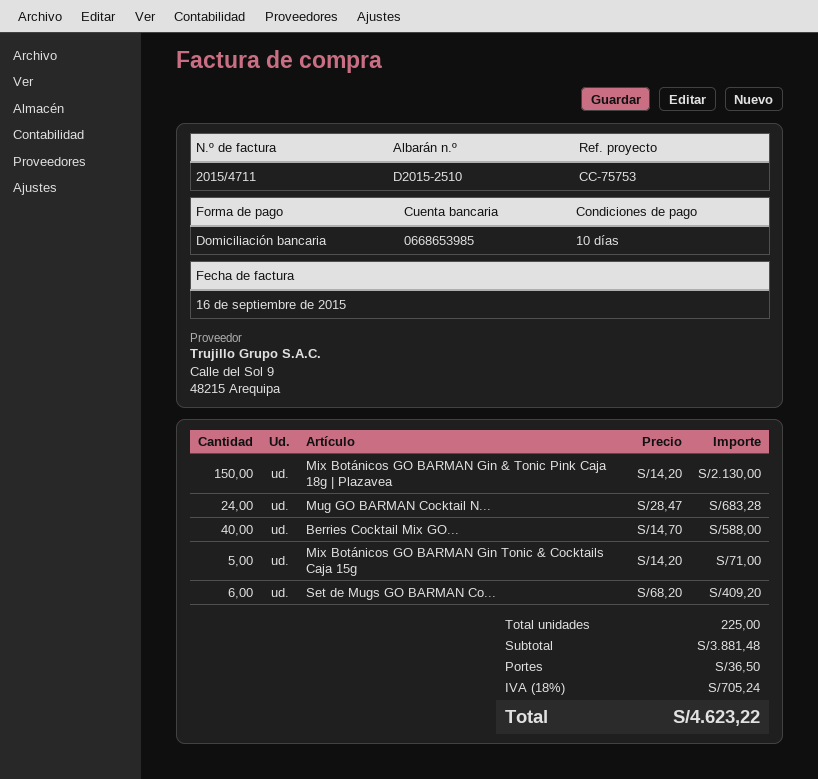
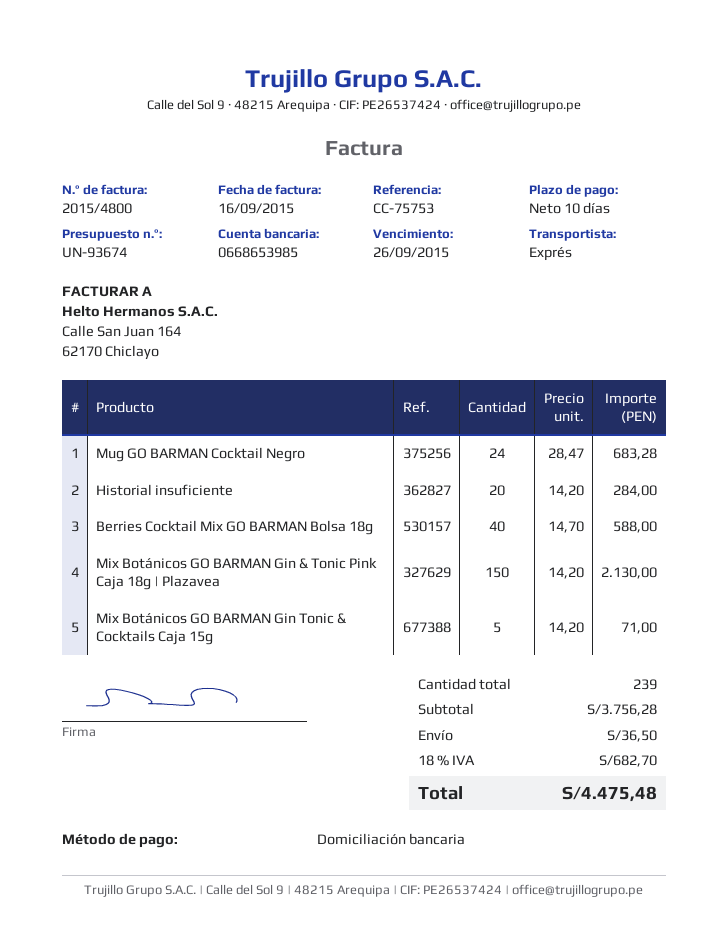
invoice number: 2015/4711 -> 2015/4800
Set de Mugs GO BARMAN Co...: 6 x 68.20 = 409.20 -> none
Historial insuficiente: none -> 20 x 14.20 = 284.00
total quantity: 225 -> 239
subtotal: 3881.48 -> 3756.28
tax: 18% = 705.24 -> 18% = 682.70
total: 4623.22 -> 4475.48

